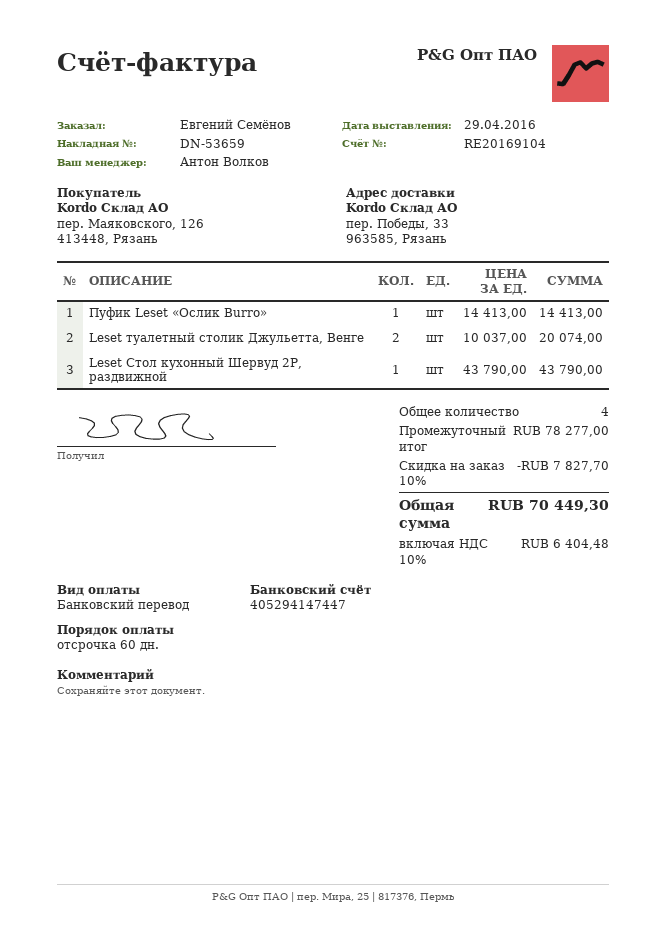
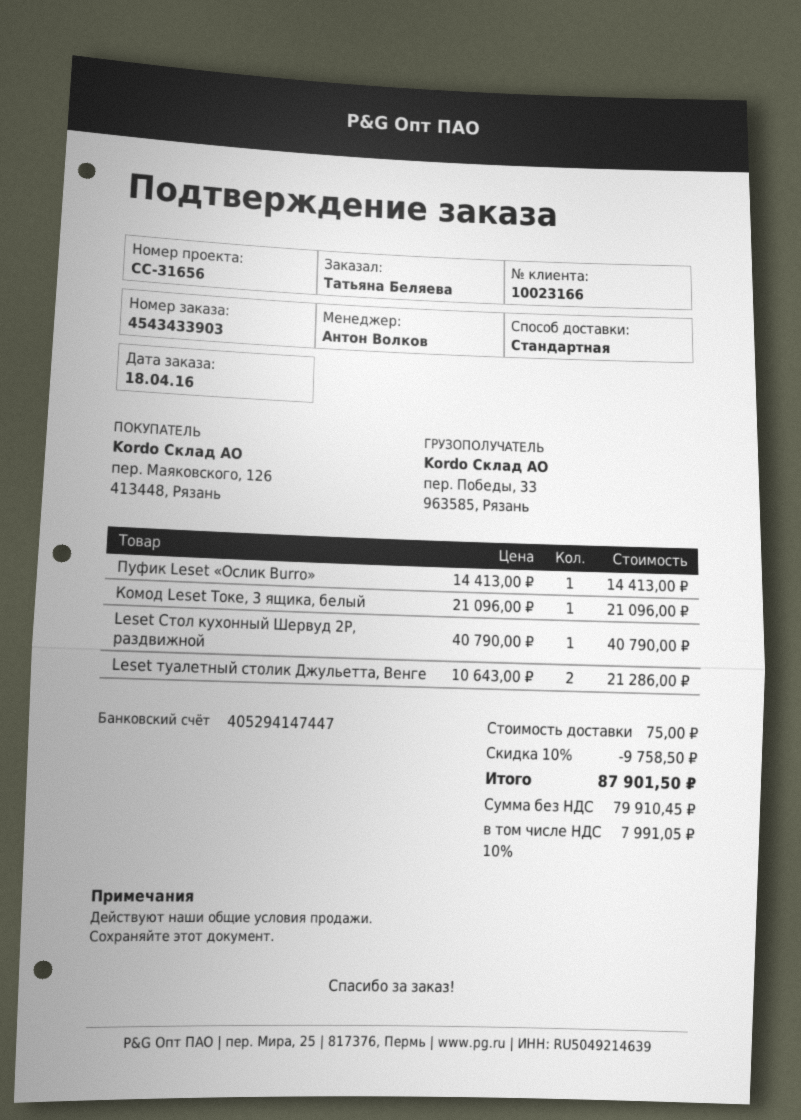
ordered by: Евгений Семёнов -> Татьяна Беляева
Leset туалетный столик Джульетта, Венге: 2 x 10037.00 = 20074.00 -> 2 x 10643.00 = 21286.00
Leset Стол кухонный Шервуд 2Р, раздвижной: 1 x 43790.00 = 43790.00 -> 1 x 40790.00 = 40790.00
Комод Leset Токе, 3 ящика, белый: none -> 1 x 21096.00 = 21096.00
discount: 10% = 7827.70 -> 10% = 9758.50
shipping: none -> 75.00
tax: 10% = 6404.48 -> 10% = 7991.05
total: 70449.30 -> 87901.50

